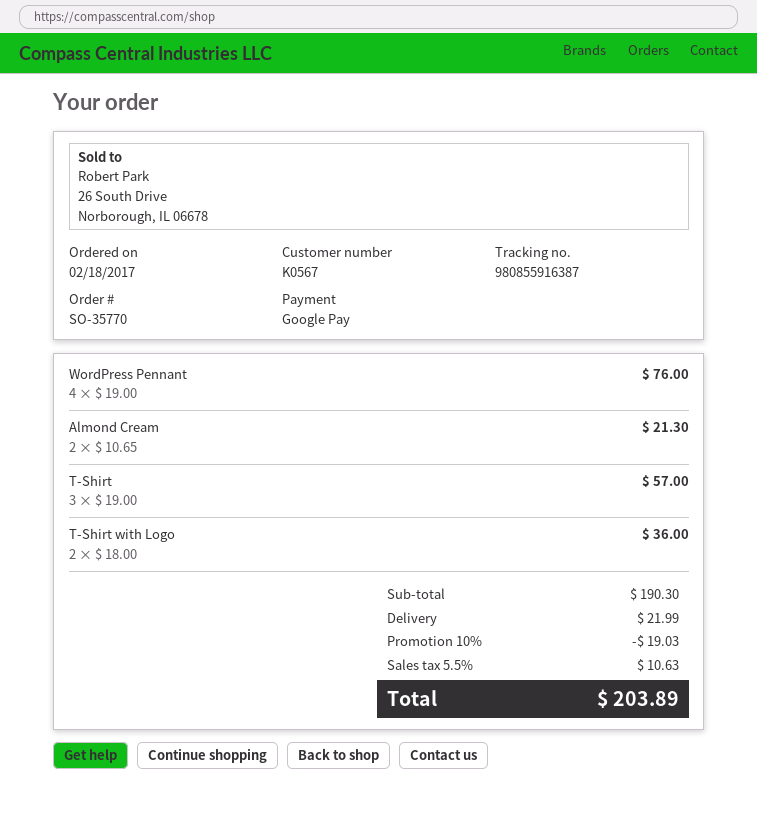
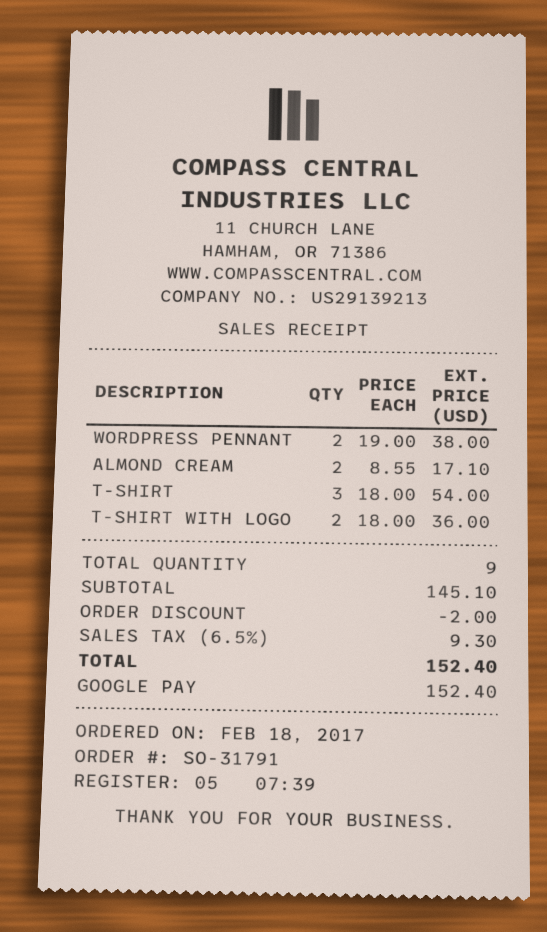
order number: SO-35770 -> SO-31791
WordPress Pennant: 4 x 19.00 = 76.00 -> 2 x 19.00 = 38.00
Almond Cream: 2 x 10.65 = 21.30 -> 2 x 8.55 = 17.10
T-Shirt: 3 x 19.00 = 57.00 -> 3 x 18.00 = 54.00
subtotal: 190.30 -> 145.10
discount: 19.03 -> 2.00
shipping: 21.99 -> none
tax: 5.5% = 10.63 -> 6.5% = 9.30
total: 203.89 -> 152.40

